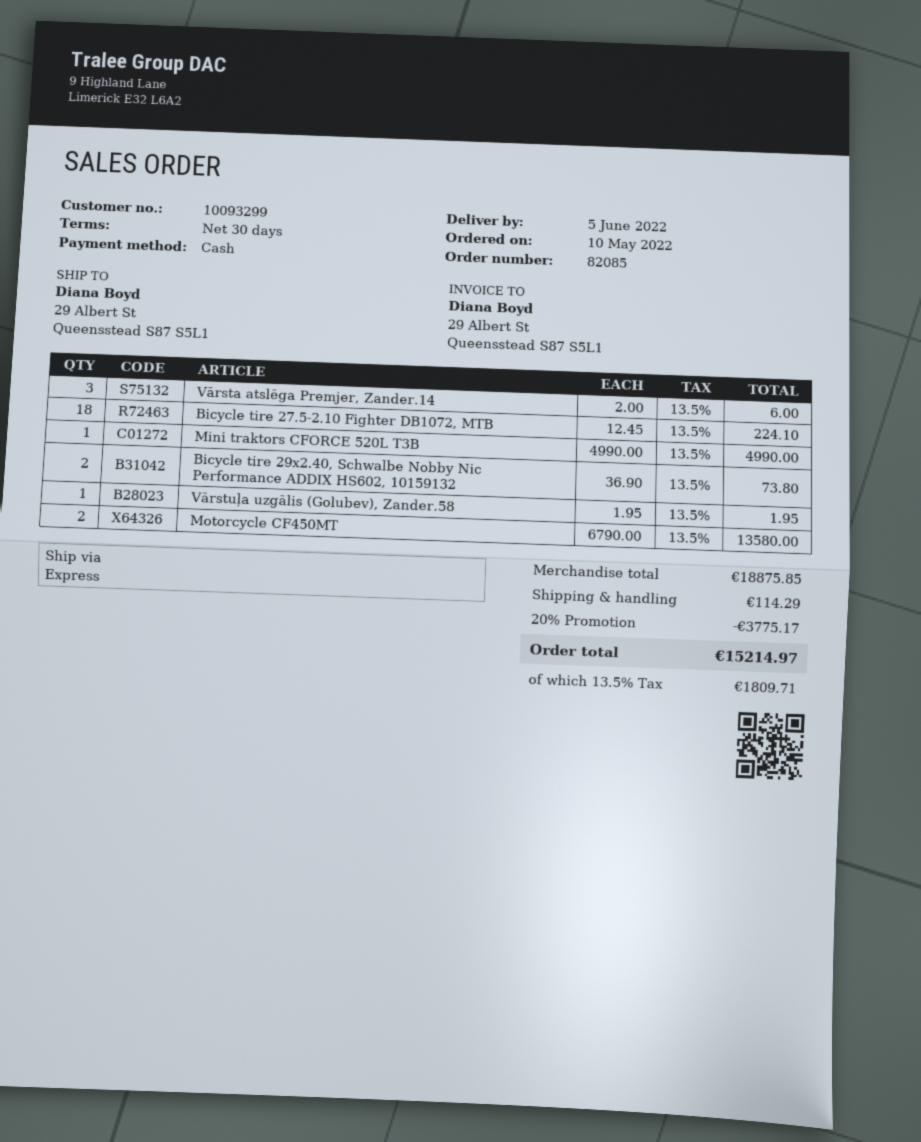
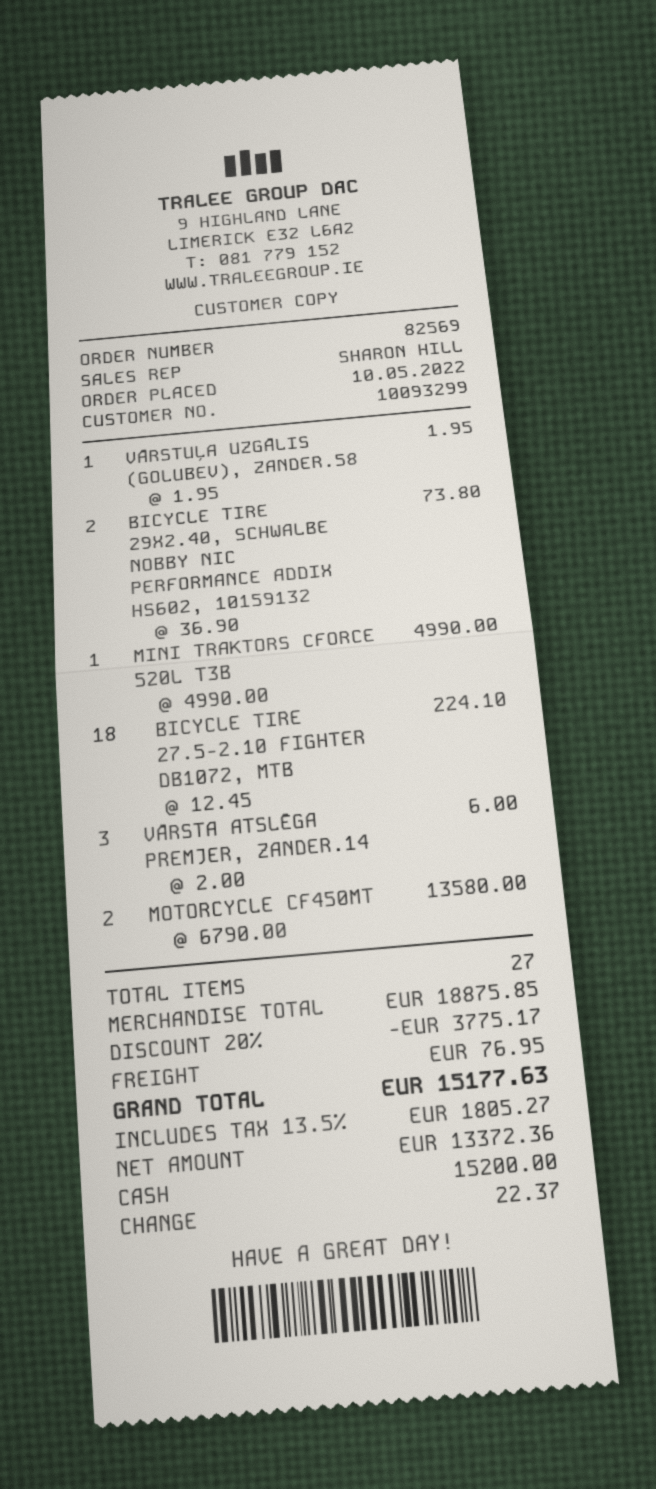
order number: 82085 -> 82569
shipping: 114.29 -> 76.95
tax: 13.5% = 1809.71 -> 13.5% = 1805.27
total: 15214.97 -> 15177.63

